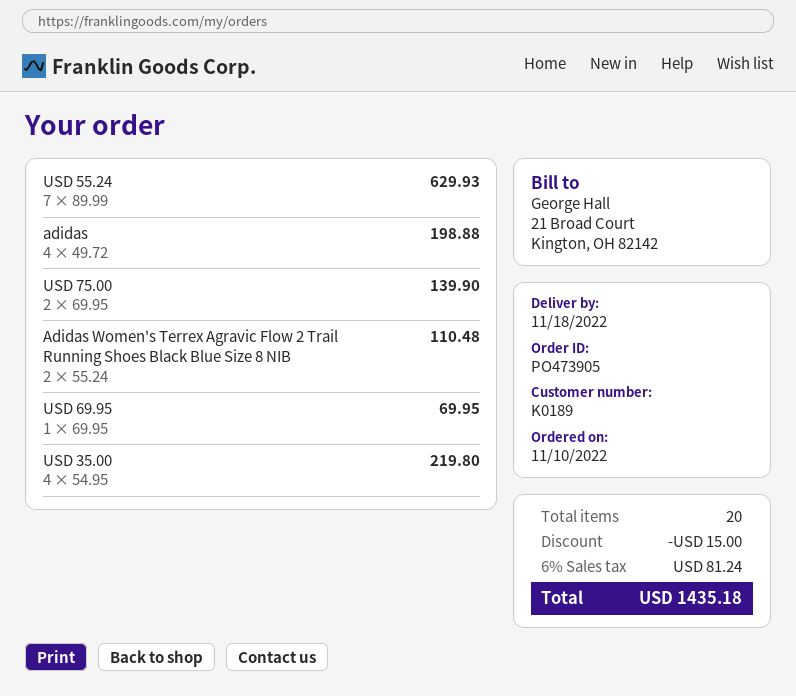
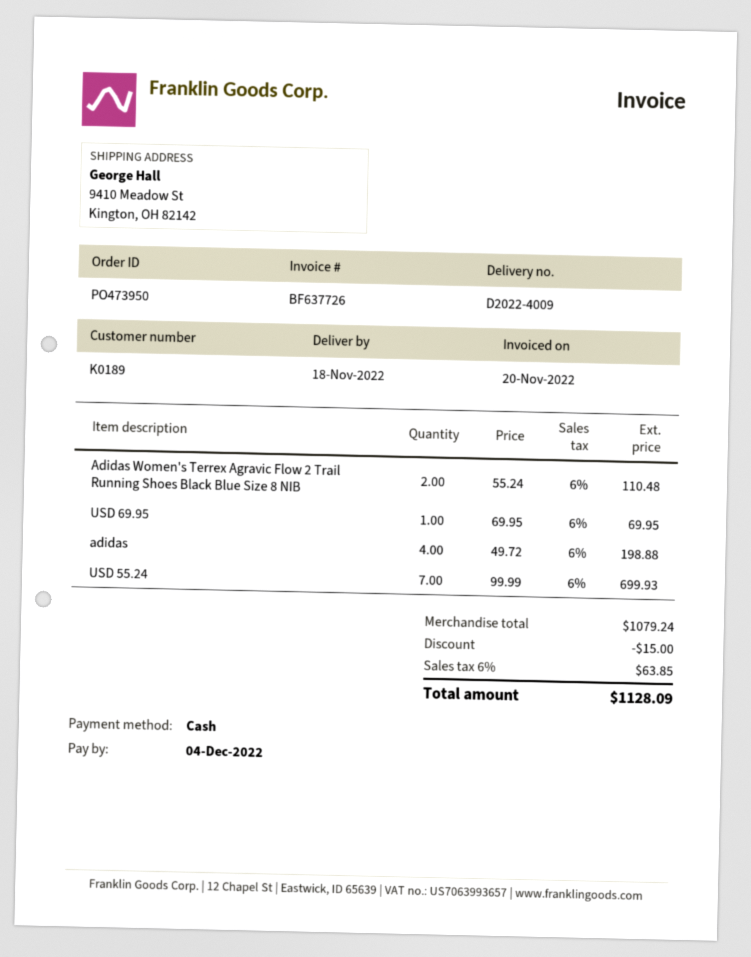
order number: PO473905 -> PO473950
USD 55.24: 7 x 89.99 = 629.93 -> 7 x 99.99 = 699.93
USD 75.00: 2 x 69.95 = 139.90 -> none
USD 35.00: 4 x 54.95 = 219.80 -> none
tax: 6% = 81.24 -> 6% = 63.85
total: 1435.18 -> 1128.09

